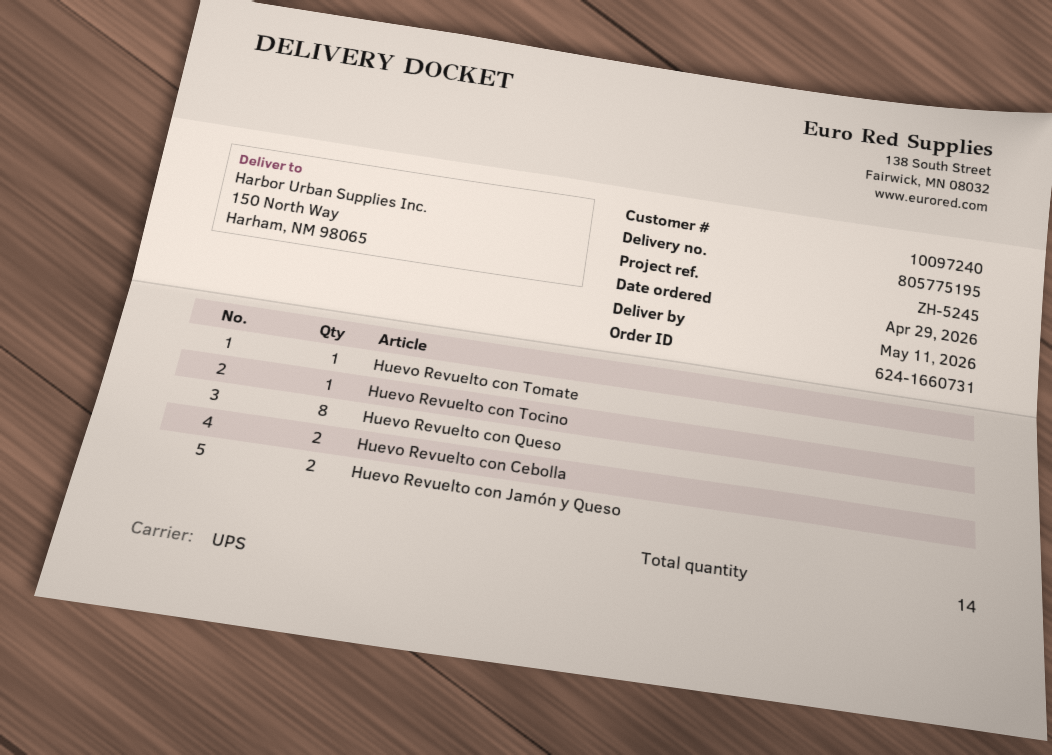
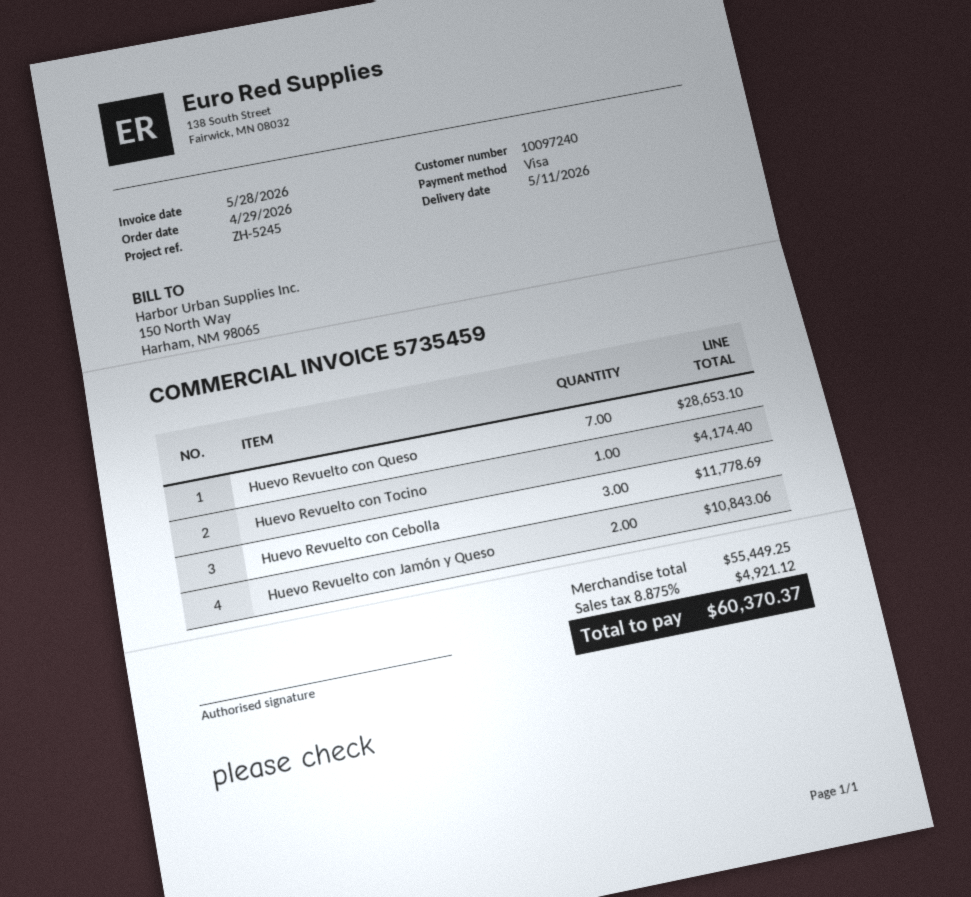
Huevo Revuelto con Tomate: 1 -> none
Huevo Revuelto con Queso: 8 -> 7
Huevo Revuelto con Cebolla: 2 -> 3

